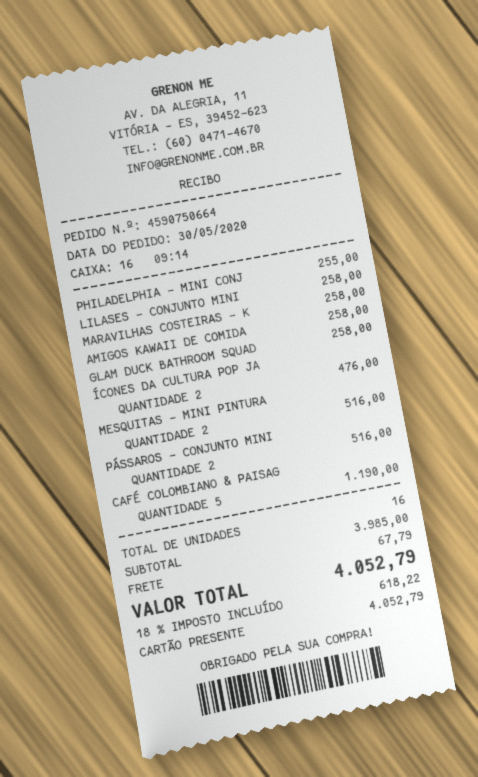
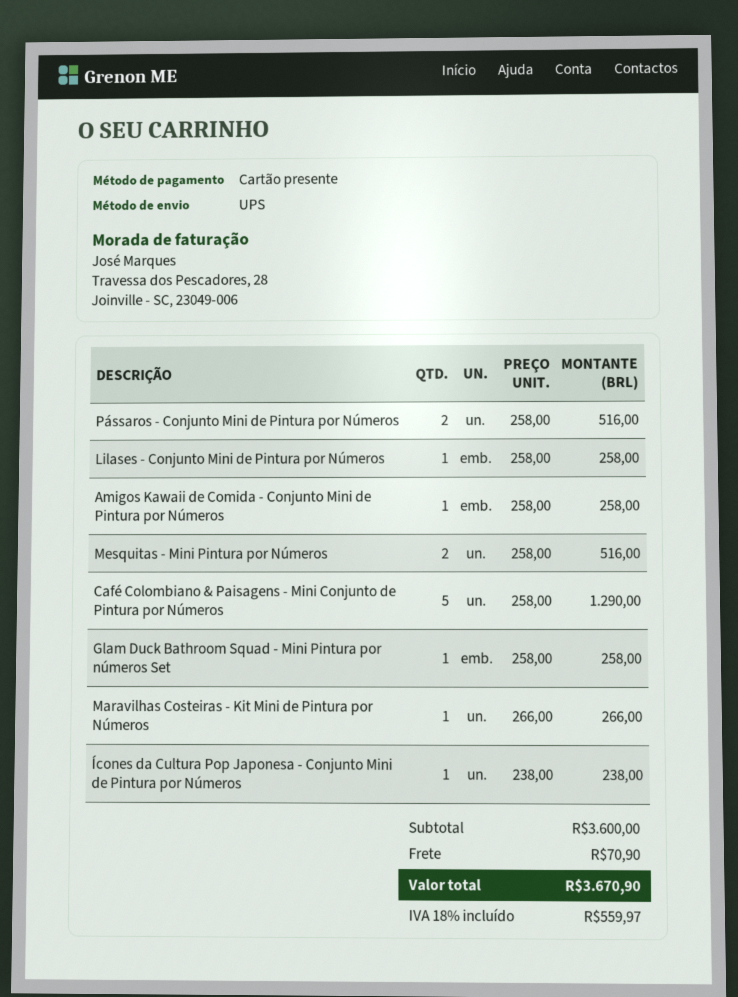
PHILADELPHIA - MINI CONJ: 1 for 255.00 -> none
MARAVILHAS COSTEIRAS - K: 1 for 258.00 -> 1 for 266.00
ÍCONES DA CULTURA POP JA: 2 for 476.00 -> 1 for 238.00
CAFÉ COLOMBIANO & PAISAG: 5 for 1190.00 -> 5 for 1290.00
subtotal: 3985.00 -> 3600.00
shipping: 67.79 -> 70.90
tax: 18% = 618.22 -> 18% = 559.97
total: 4052.79 -> 3670.90

